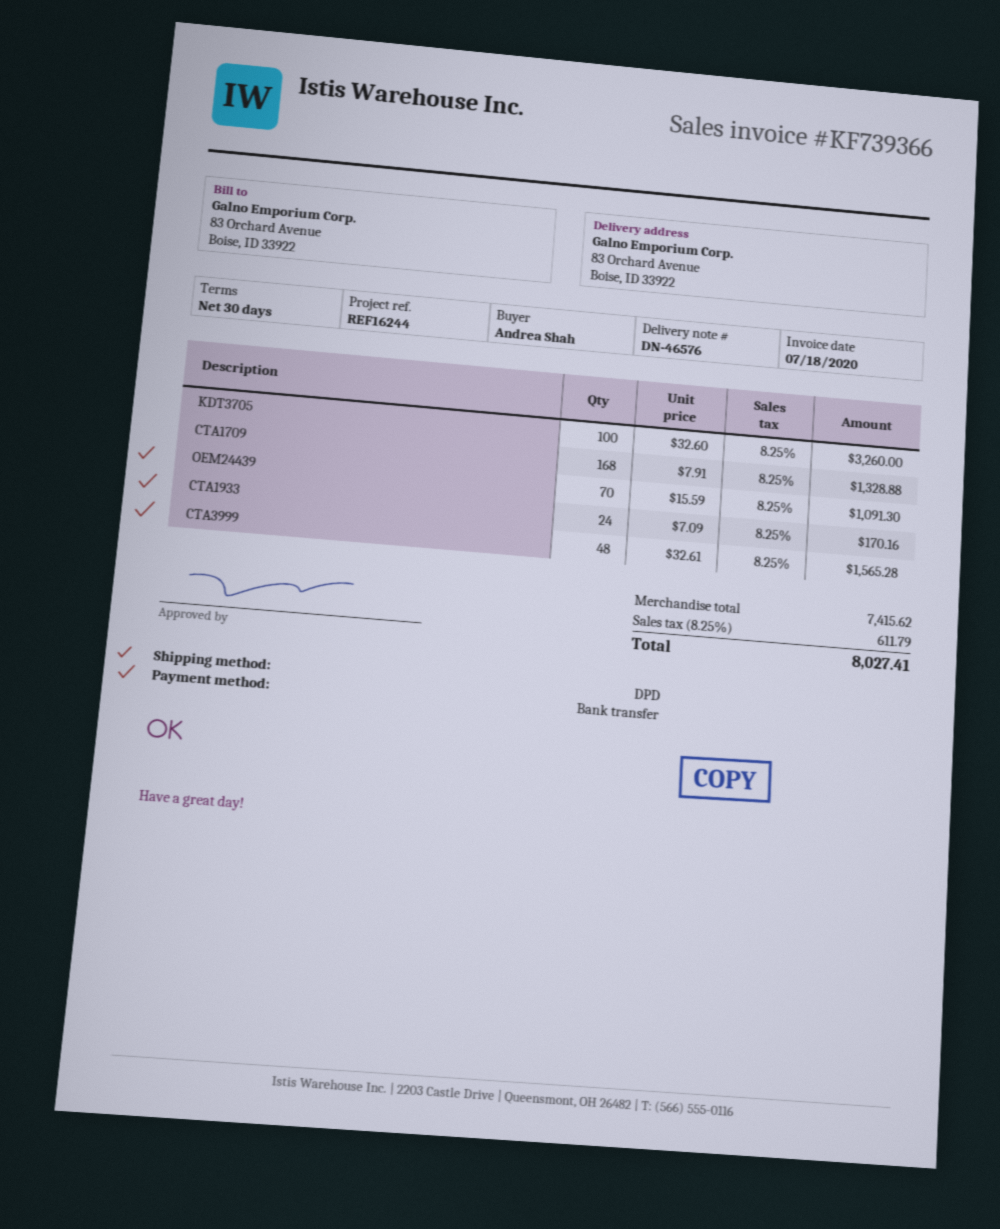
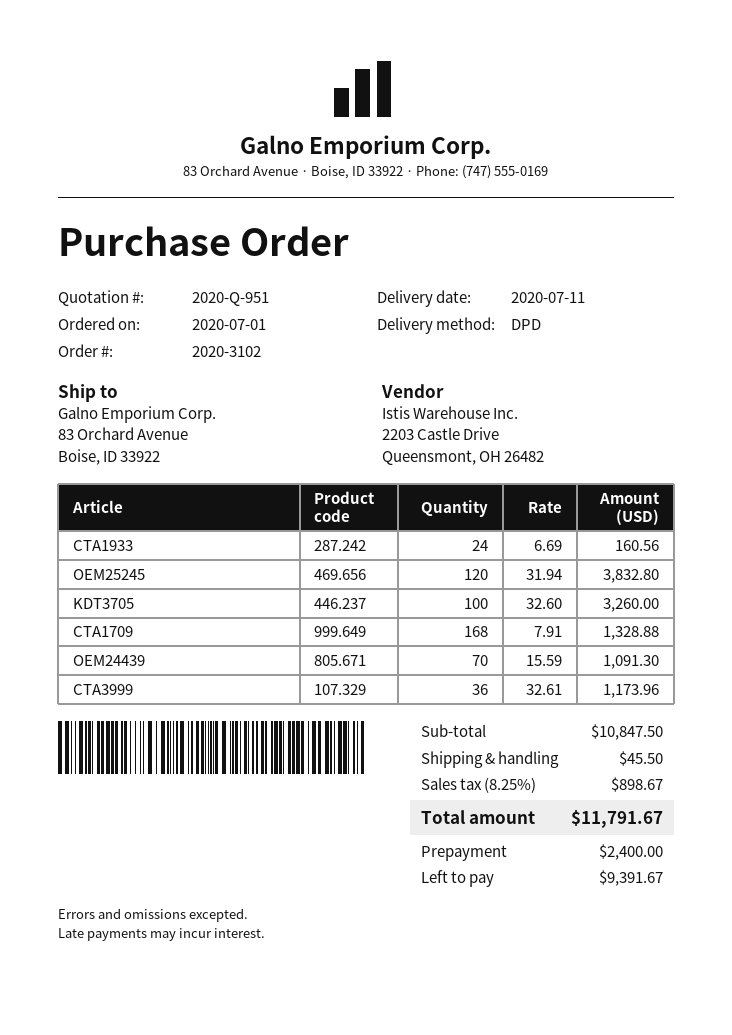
CTA1933: 24 x 7.09 = 170.16 -> 24 x 6.69 = 160.56
CTA3999: 48 x 32.61 = 1565.28 -> 36 x 32.61 = 1173.96
OEM25245: none -> 120 x 31.94 = 3832.80
subtotal: 7415.62 -> 10847.50
shipping: none -> 45.50
tax: 8.25% = 611.79 -> 8.25% = 898.67
total: 8027.41 -> 11791.67

